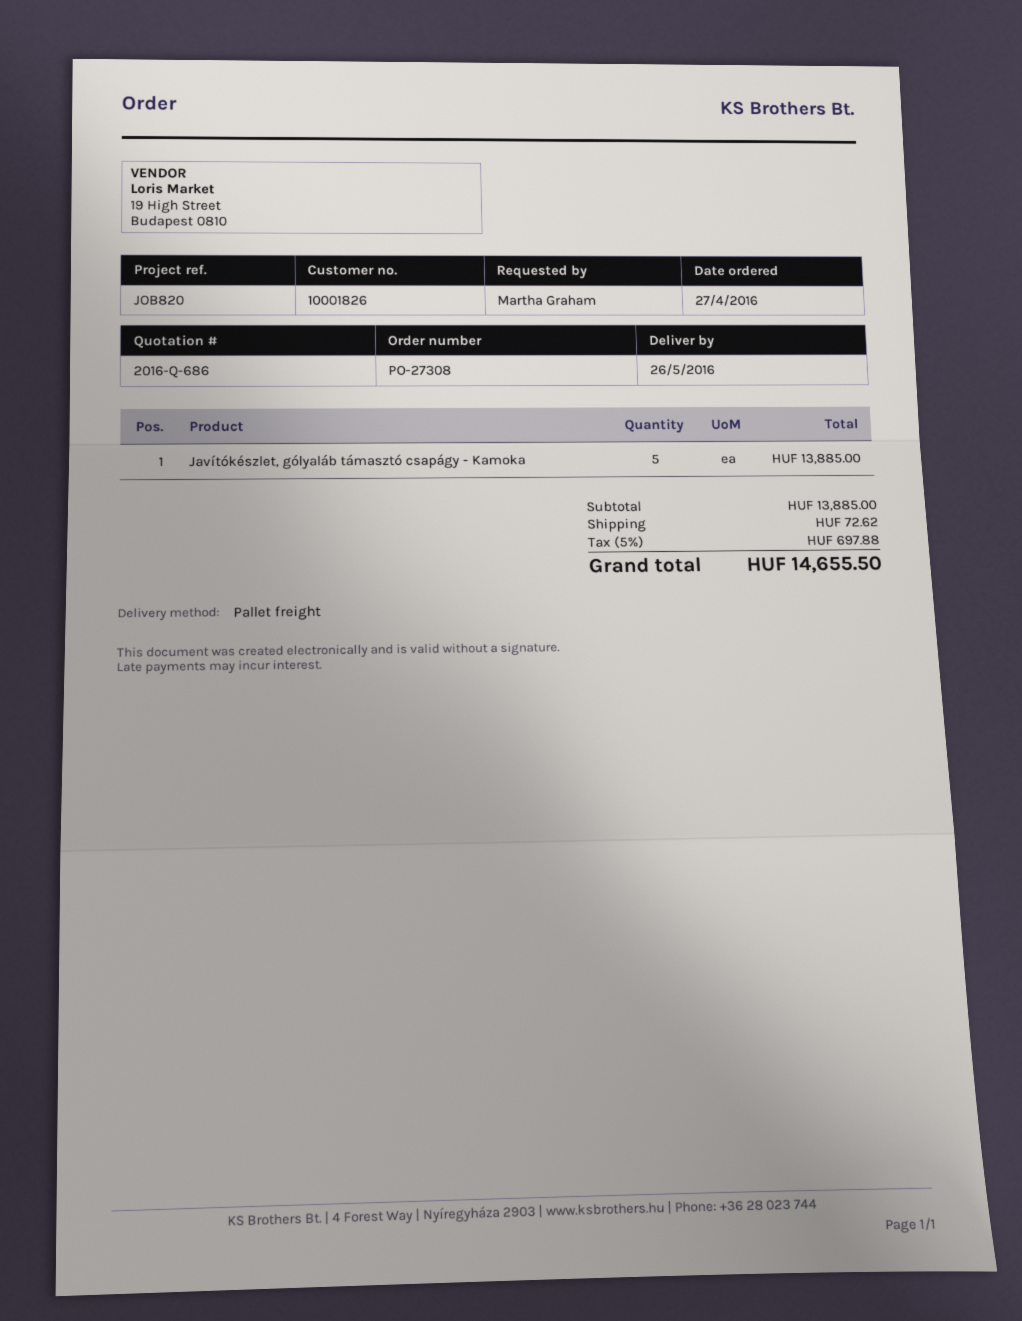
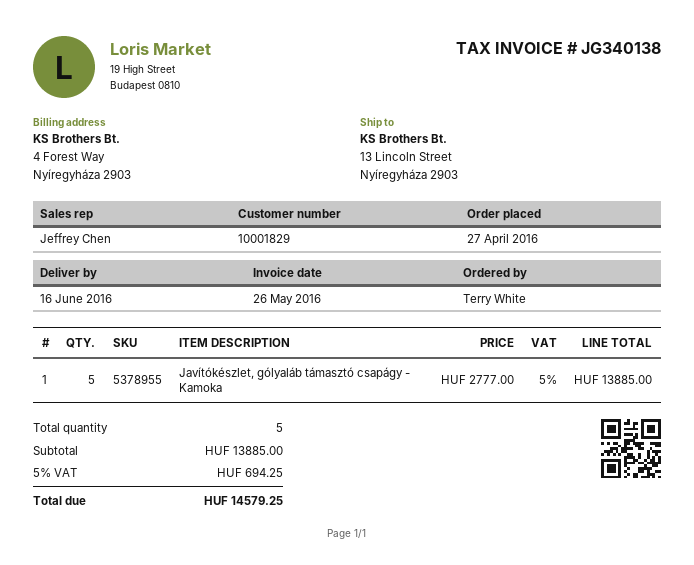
delivery date: 2016-05-26 -> 2016-06-16
customer number: 10001826 -> 10001829
ordered by: Martha Graham -> Terry White
shipping: 72.62 -> none
tax: 5% = 697.88 -> 5% = 694.25
total: 14655.50 -> 14579.25

